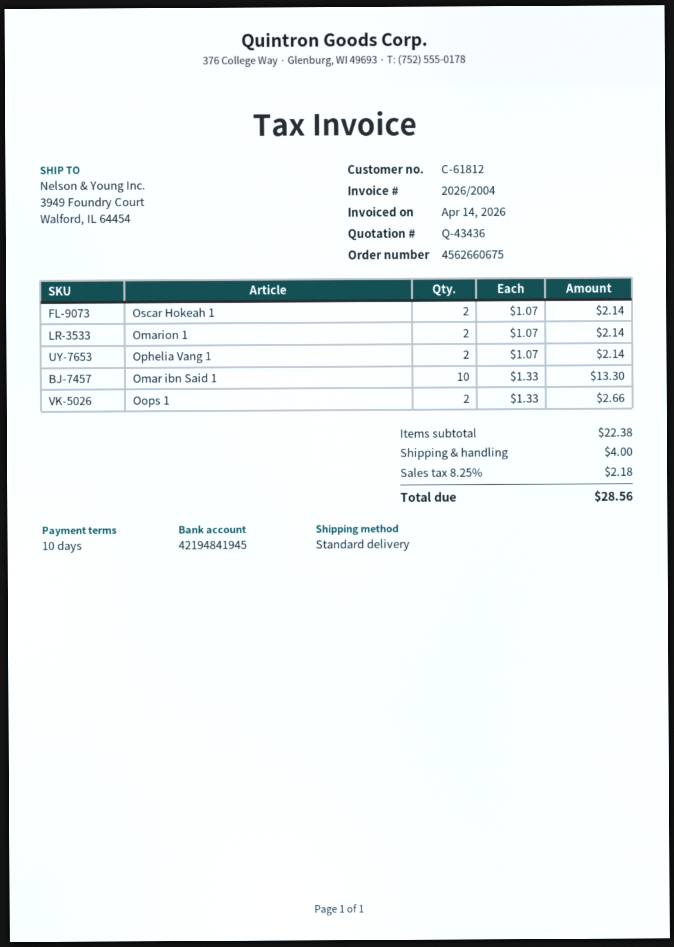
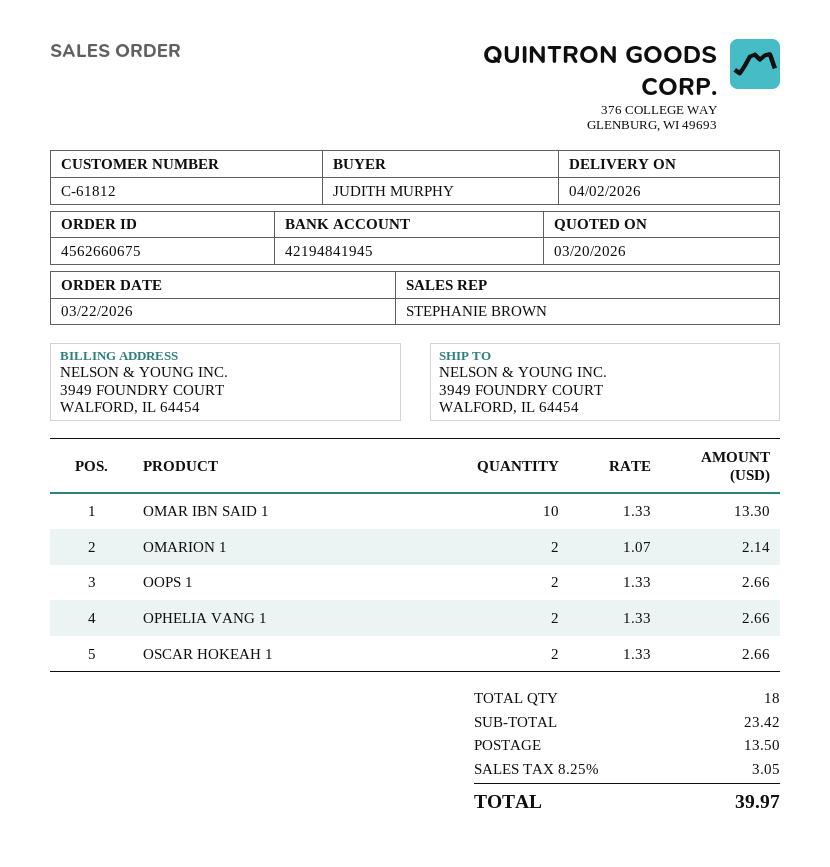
Oscar Hokeah 1: 2 x 1.07 = 2.14 -> 2 x 1.33 = 2.66
Ophelia Vang 1: 2 x 1.07 = 2.14 -> 2 x 1.33 = 2.66
subtotal: 22.38 -> 23.42
shipping: 4.00 -> 13.50
tax: 8.25% = 2.18 -> 8.25% = 3.05
total: 28.56 -> 39.97

